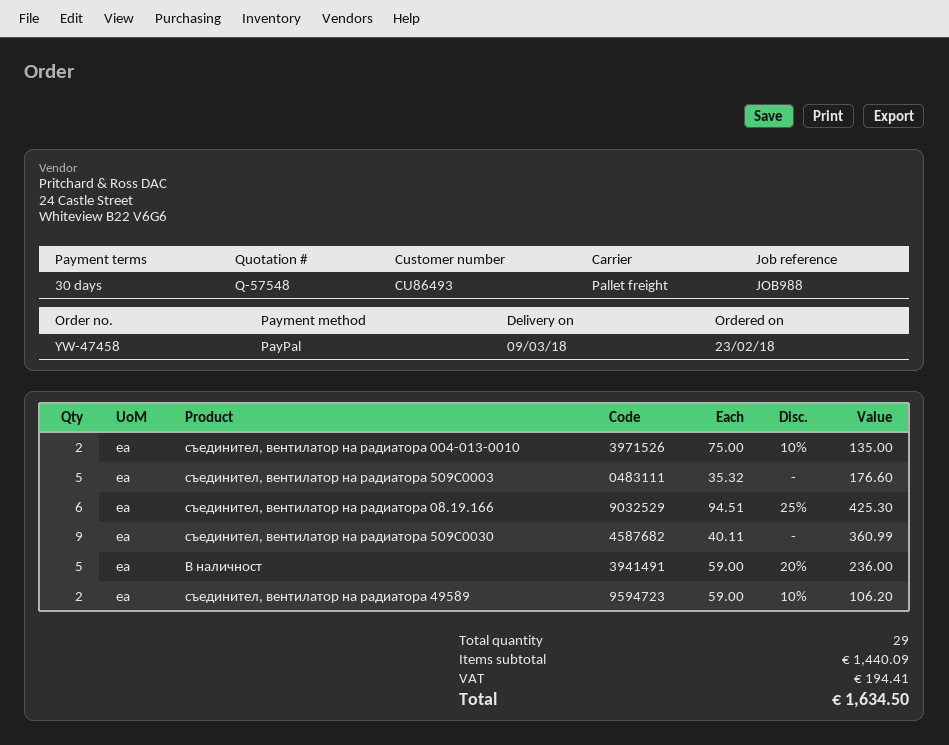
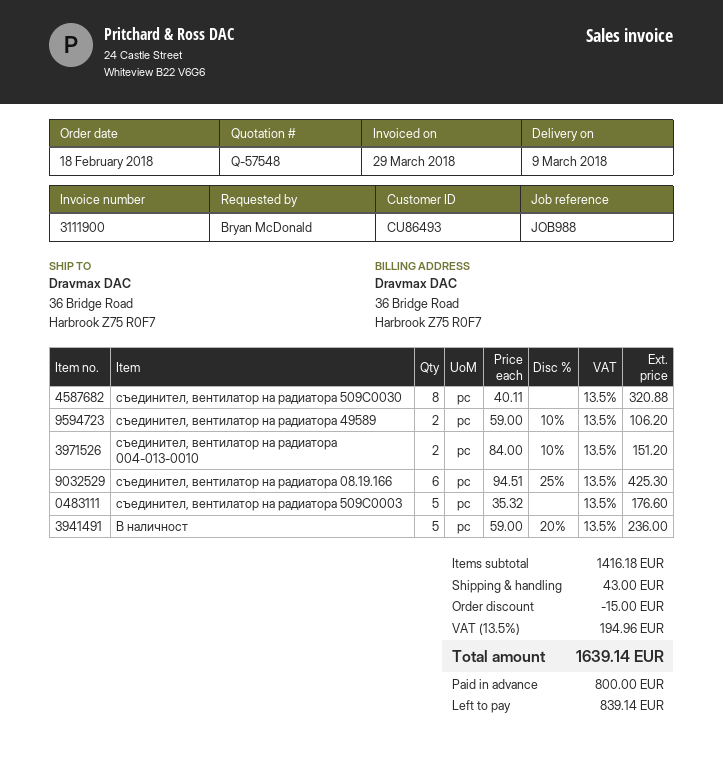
order date: 2018-02-23 -> 2018-02-18
съединител, вентилатор на радиатора 004-013-0010: 2 x 75.00 - 10% = 135.00 -> 2 x 84.00 - 10% = 151.20
съединител, вентилатор на радиатора 509C0030: 9 x 40.11 = 360.99 -> 8 x 40.11 = 320.88
subtotal: 1440.09 -> 1416.18
discount: none -> 15.00
shipping: none -> 43.00
tax: 194.41 -> 194.96
total: 1634.50 -> 1639.14

